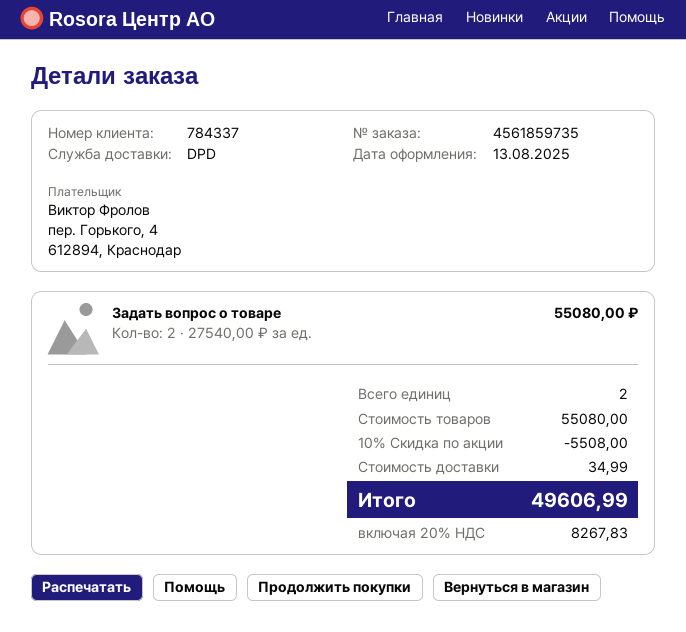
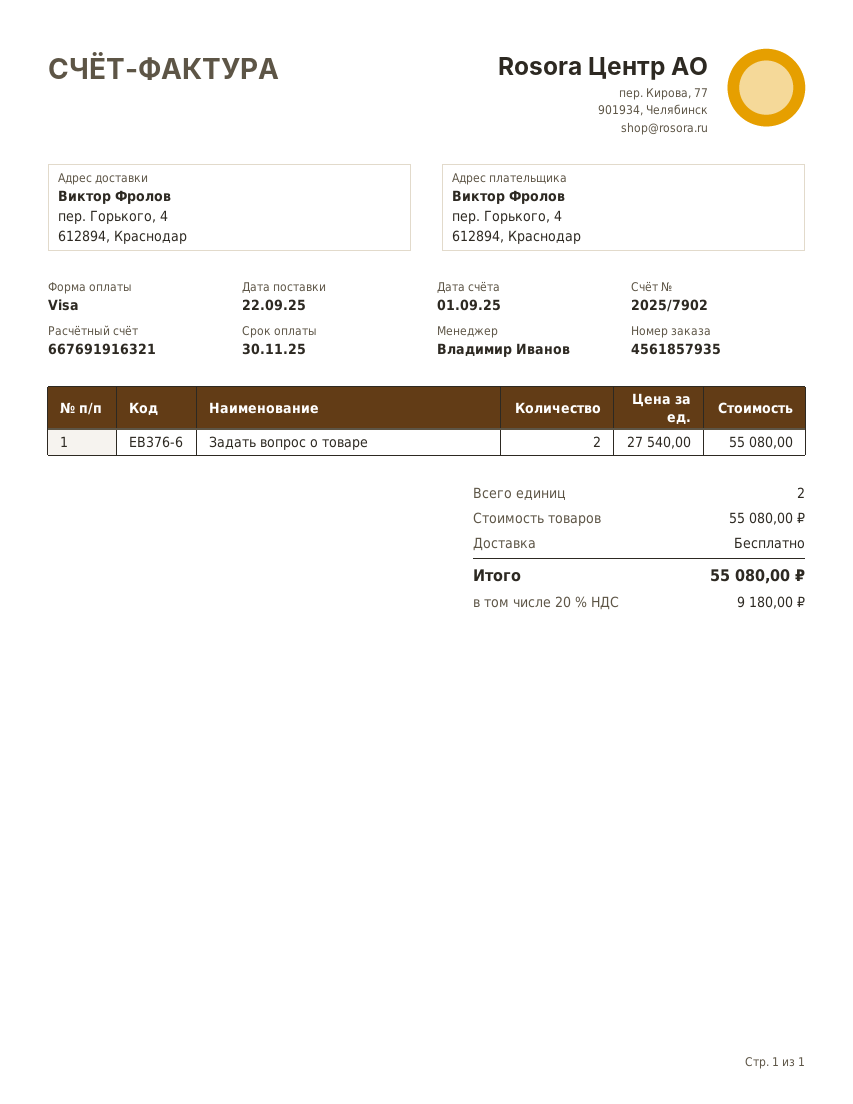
order number: 4561859735 -> 4561857935
discount: 10% = 5508.00 -> none
shipping: 34.99 -> 0.00
tax: 20% = 8267.83 -> 20% = 9180.00
total: 49606.99 -> 55080.00

